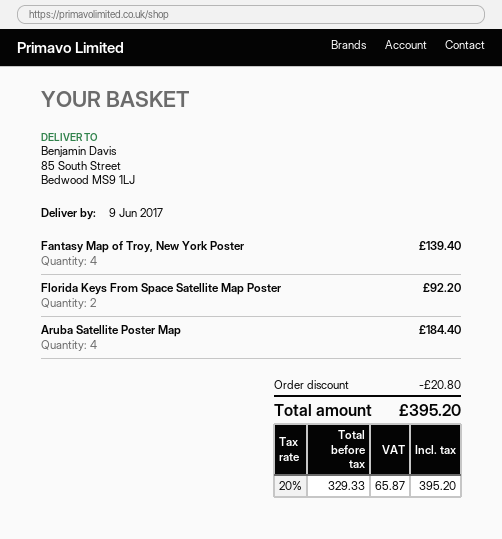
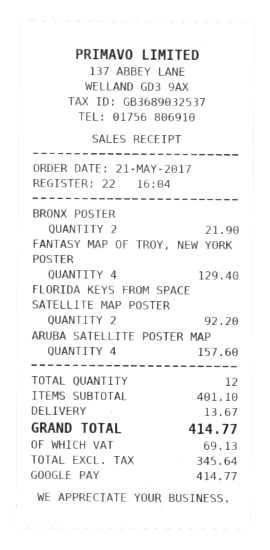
Fantasy Map of Troy, New York Poster: 4 for 139.40 -> 4 for 129.40
Aruba Satellite Poster Map: 4 for 184.40 -> 4 for 157.60
BRONX POSTER: none -> 2 for 21.90
discount: 20.80 -> none
shipping: none -> 13.67
net: 329.33 -> 345.64
tax: 65.87 -> 69.13
total: 395.20 -> 414.77

